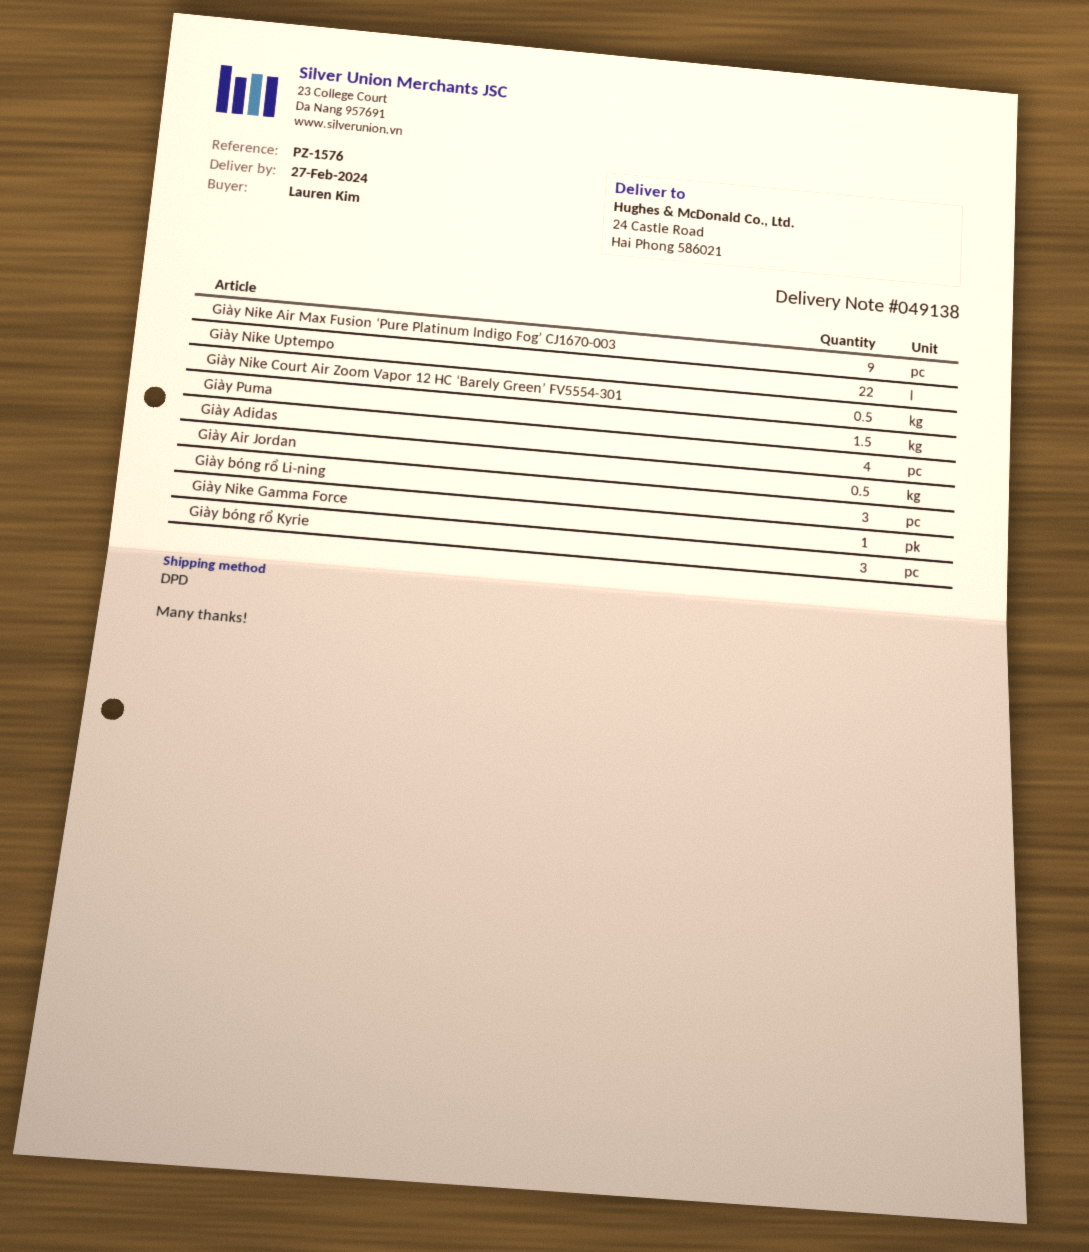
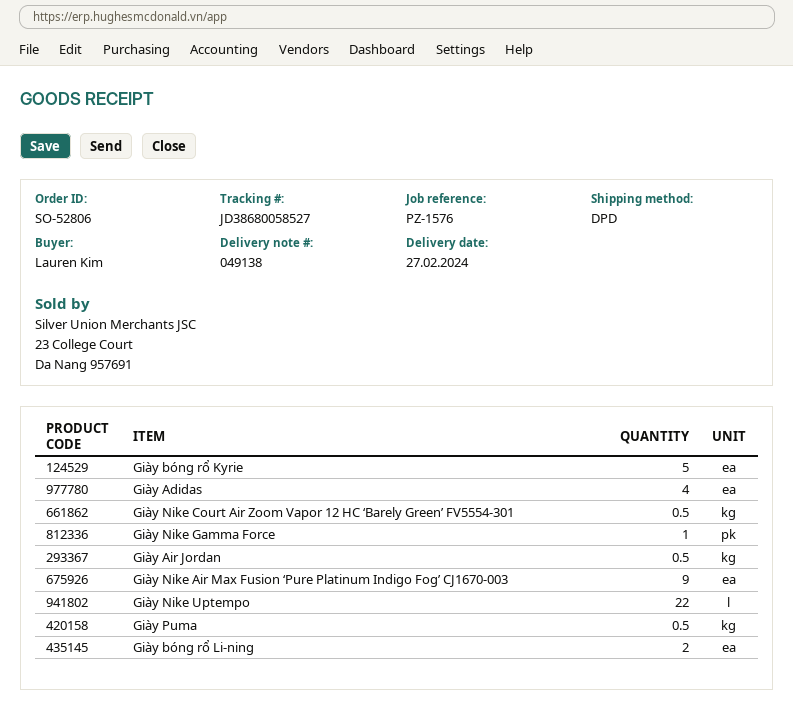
Giày Puma: 1.5 -> 0.5
Giày bóng rổ Li-ning: 3 -> 2
Giày bóng rổ Kyrie: 3 -> 5

